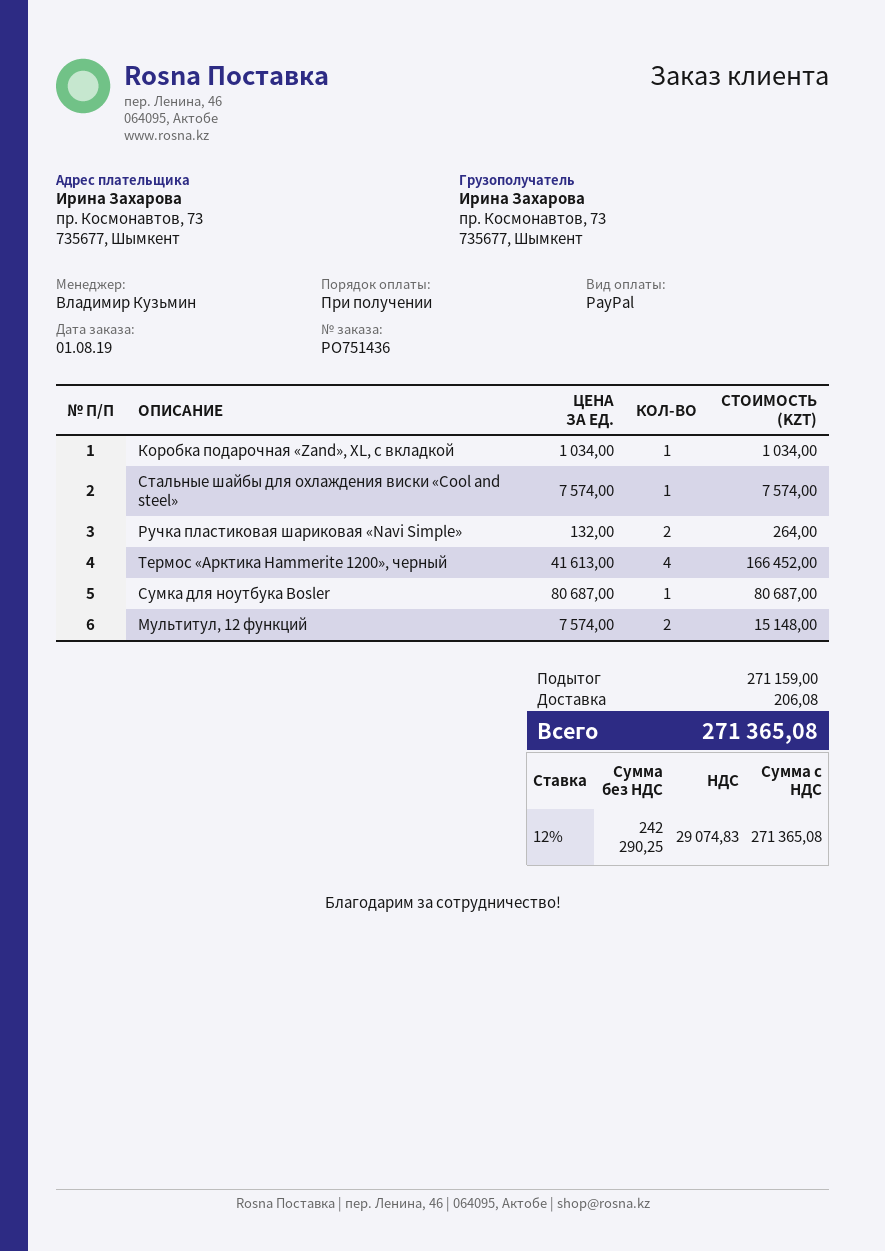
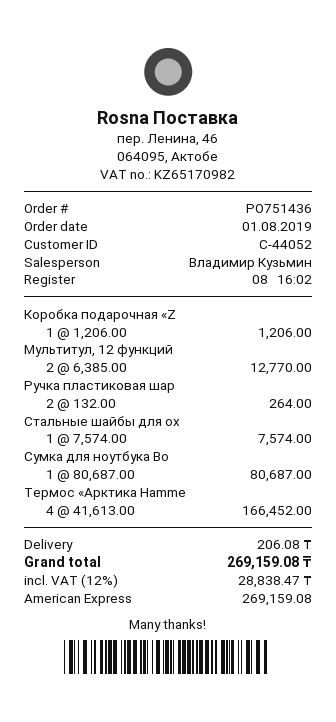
payment method: PayPal -> American Express
Коробка подарочная «Zand», XL, с вкладкой: 1 x 1034.00 = 1034.00 -> 1 x 1206.00 = 1206.00
Мультитул, 12 функций: 2 x 7574.00 = 15148.00 -> 2 x 6385.00 = 12770.00
tax: 12% = 29074.83 -> 12% = 28838.47
total: 271365.08 -> 269159.08

